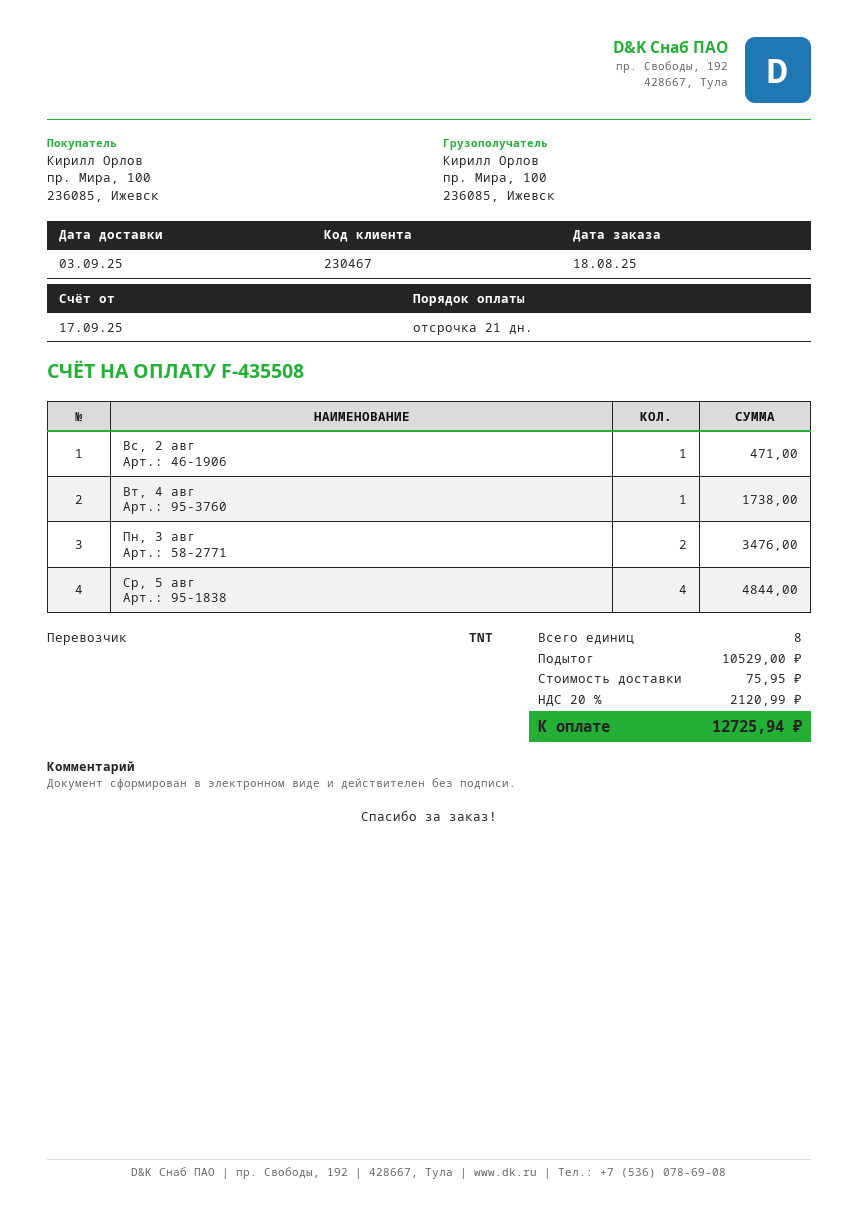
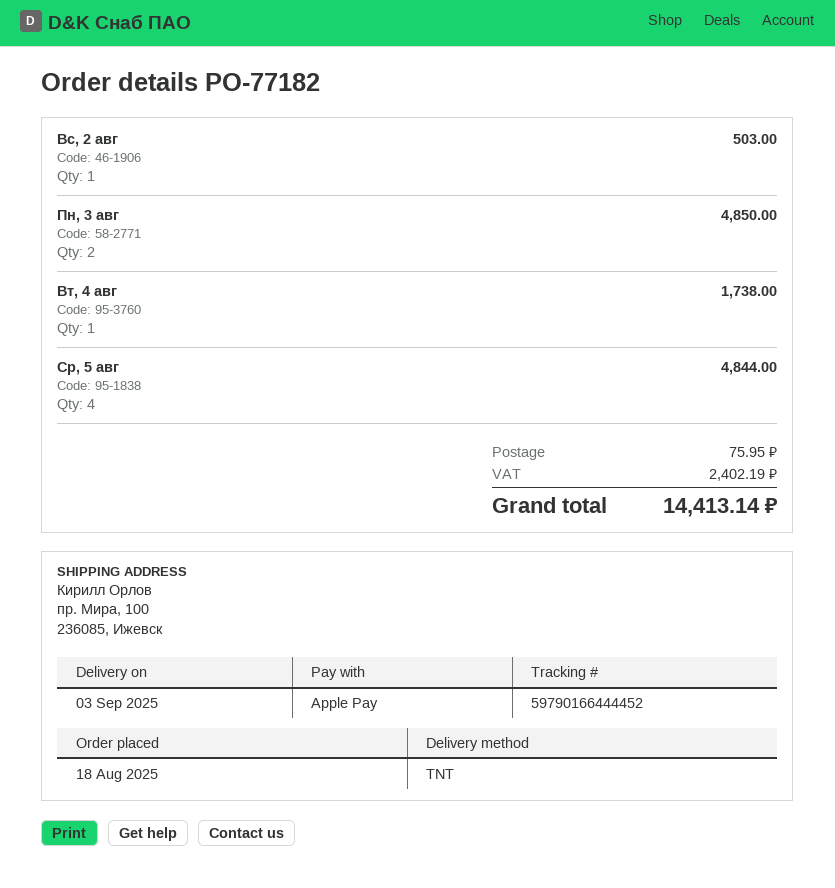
Вс, 2 авг: 1 for 471.00 -> 1 for 503.00
Пн, 3 авг: 2 for 3476.00 -> 2 for 4850.00
tax: 2120.99 -> 2402.19
total: 12725.94 -> 14413.14

